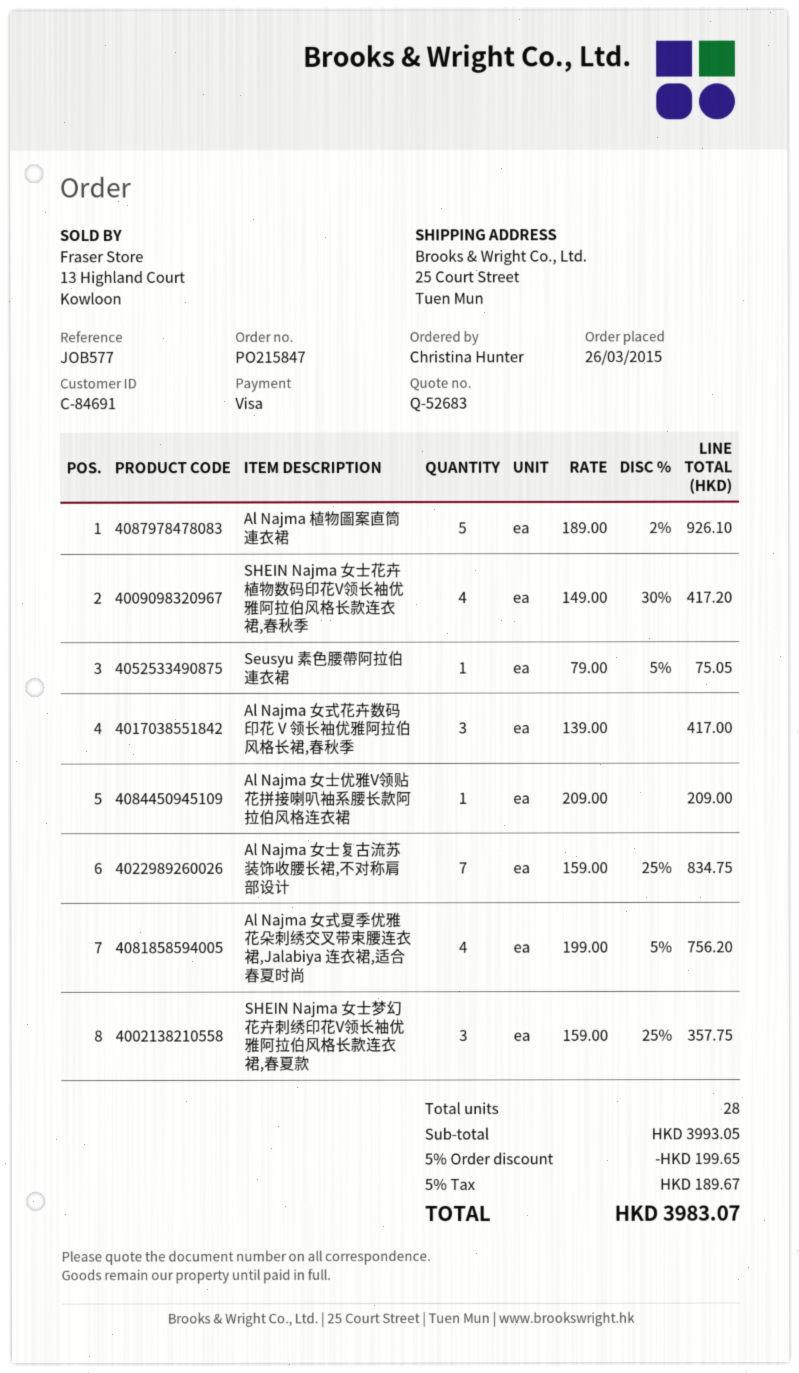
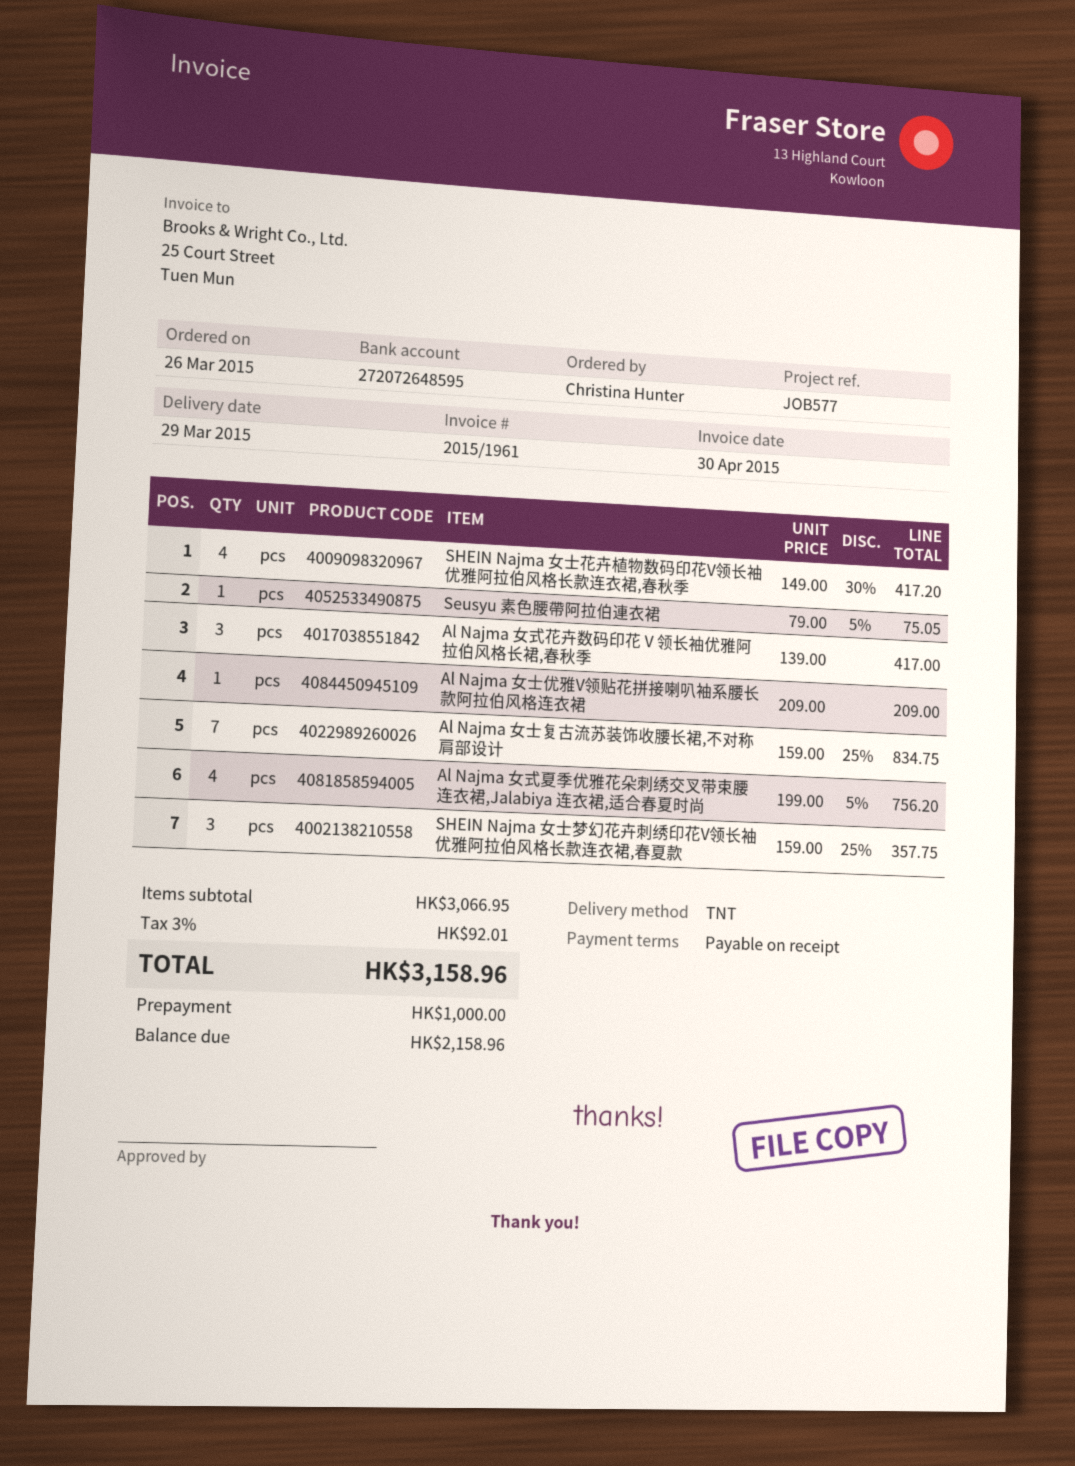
Al Najma 植物圖案直筒連衣裙: 5 x 189.00 - 2% = 926.10 -> none
subtotal: 3993.05 -> 3066.95
discount: 5% = 199.65 -> none
tax: 5% = 189.67 -> 3% = 92.01
total: 3983.07 -> 3158.96

